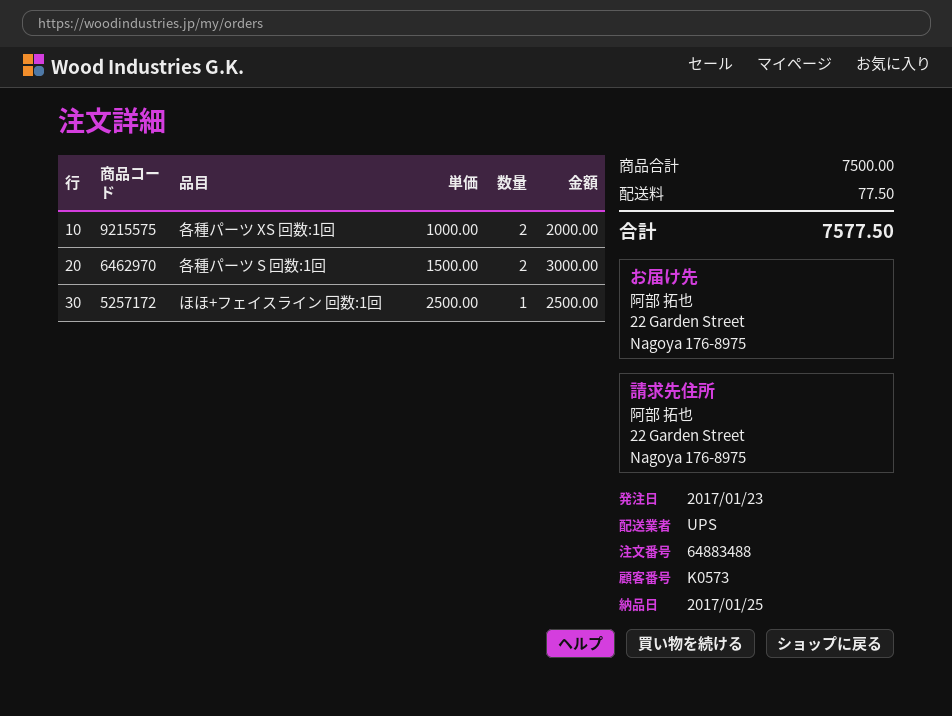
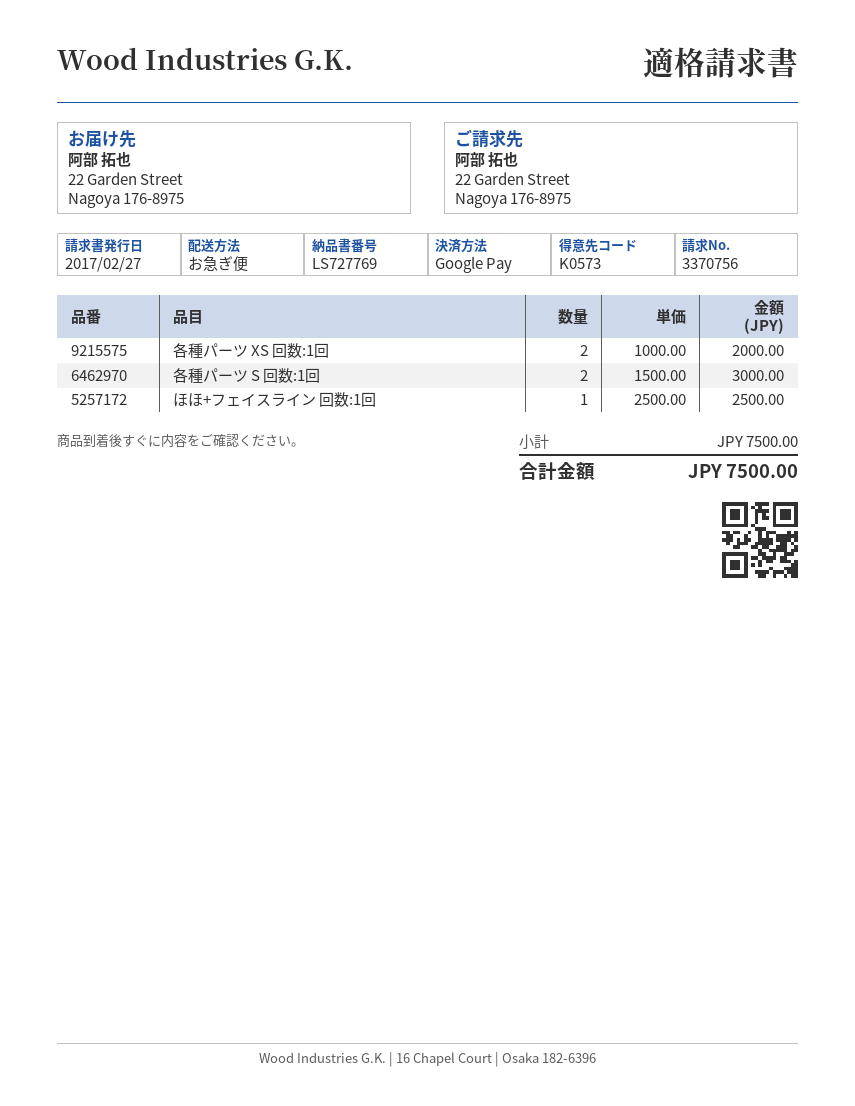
shipping method: UPS -> express
shipping: 77.50 -> none
total: 7577.50 -> 7500.00

